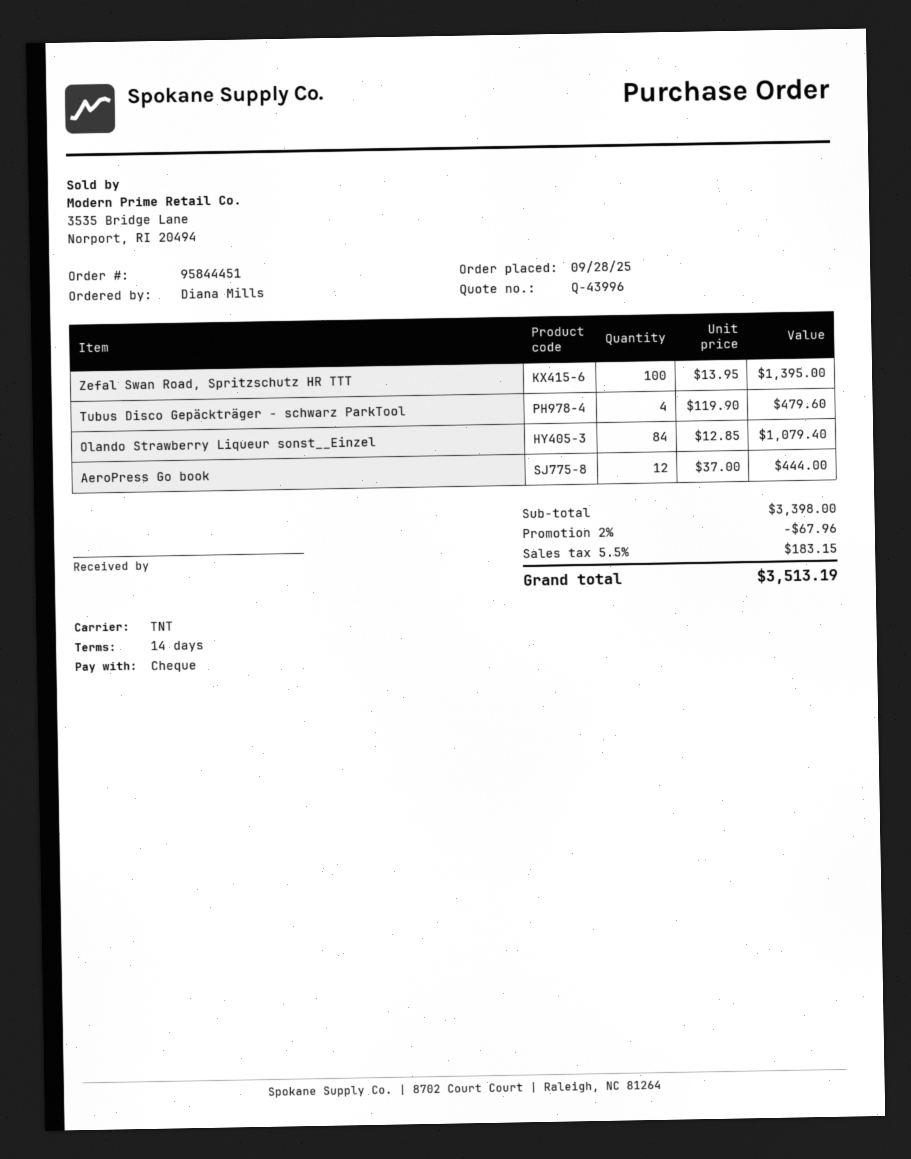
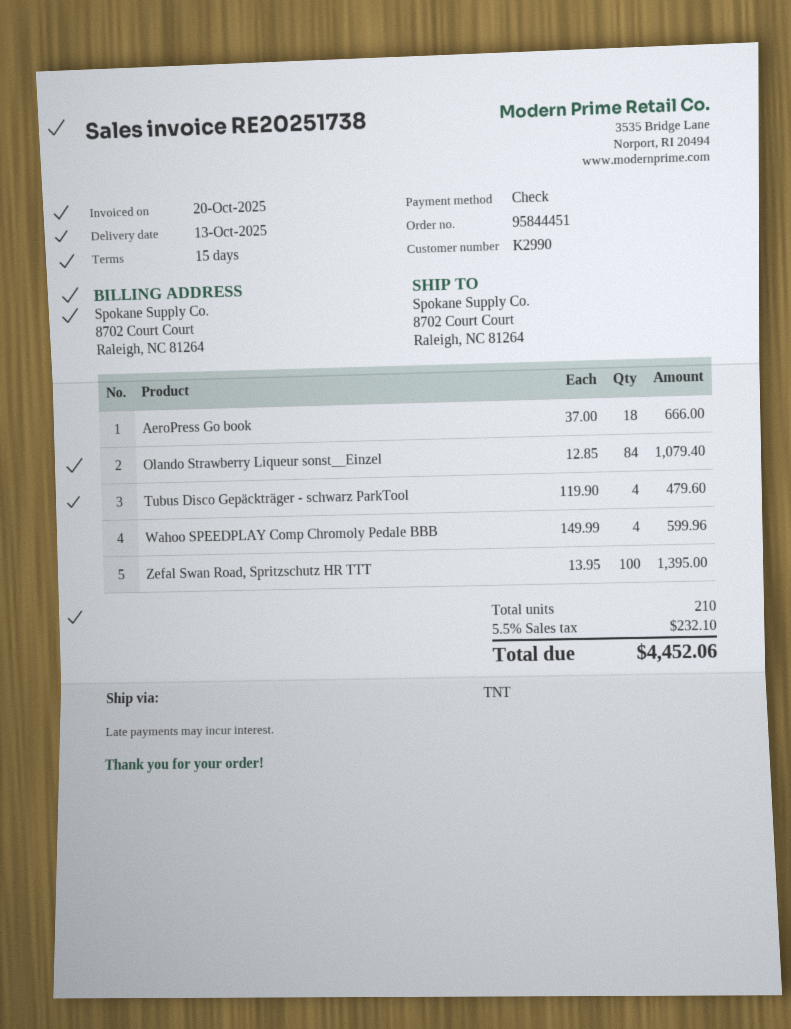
payment terms: 14 days -> 15 days
AeroPress Go book: 12 x 37.00 = 444.00 -> 18 x 37.00 = 666.00
Wahoo SPEEDPLAY Comp Chromoly Pedale BBB: none -> 4 x 149.99 = 599.96
discount: 2% = 67.96 -> none
tax: 5.5% = 183.15 -> 5.5% = 232.10
total: 3513.19 -> 4452.06

